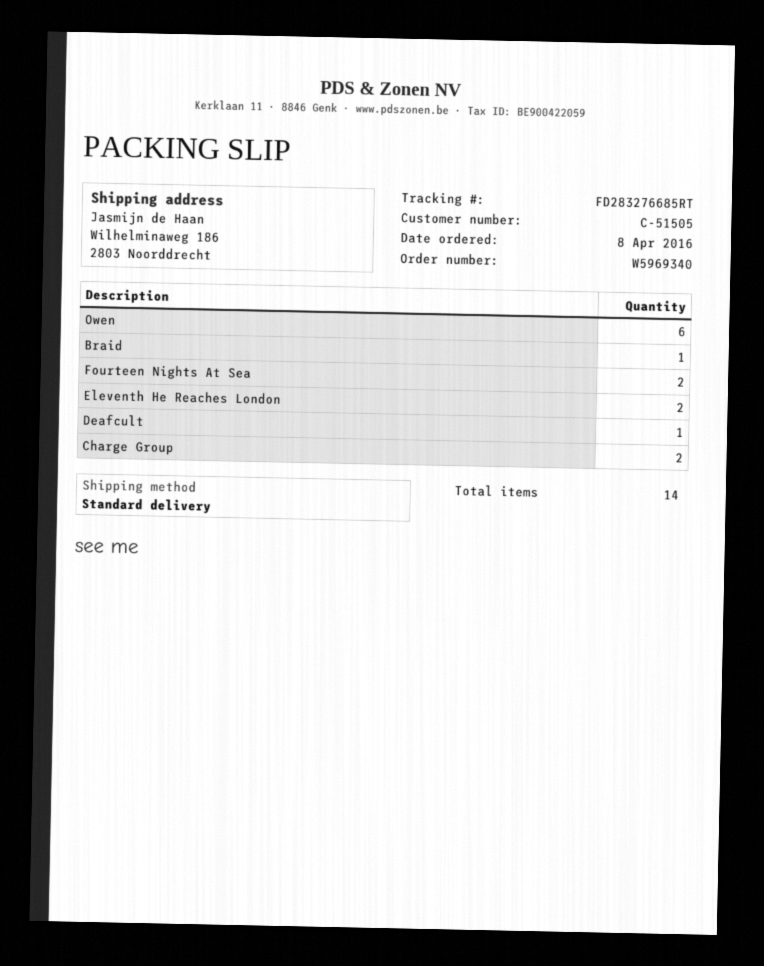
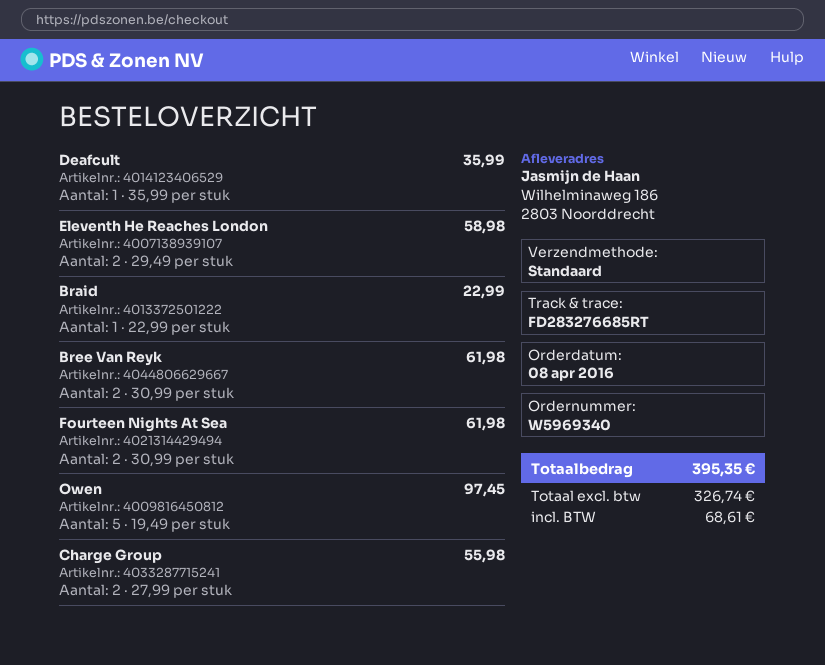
Owen: 6 -> 5
Bree Van Reyk: none -> 2

